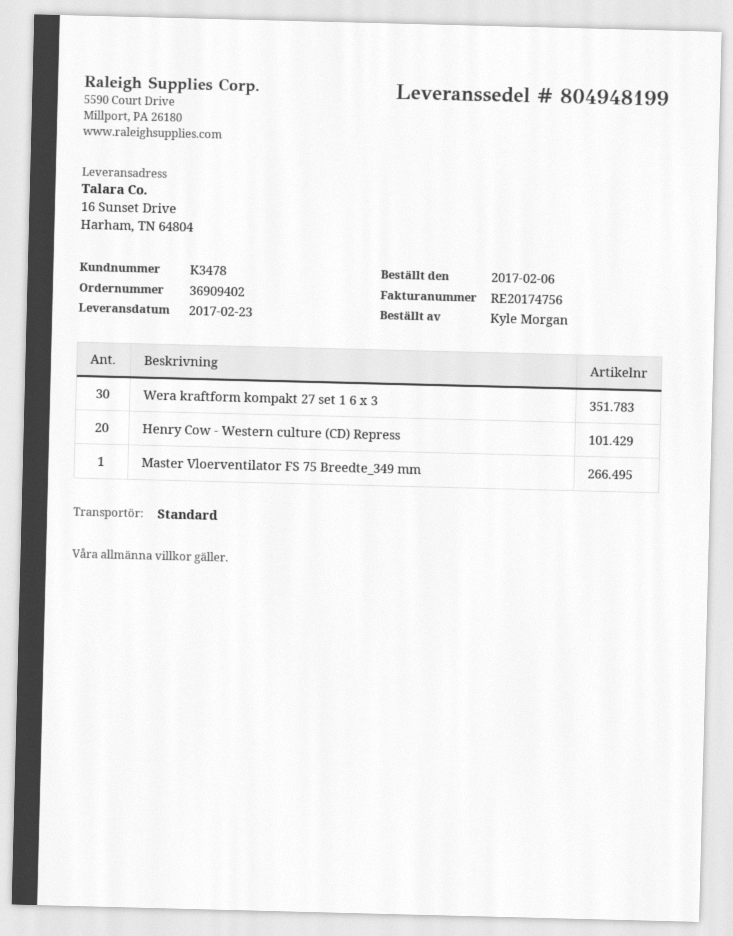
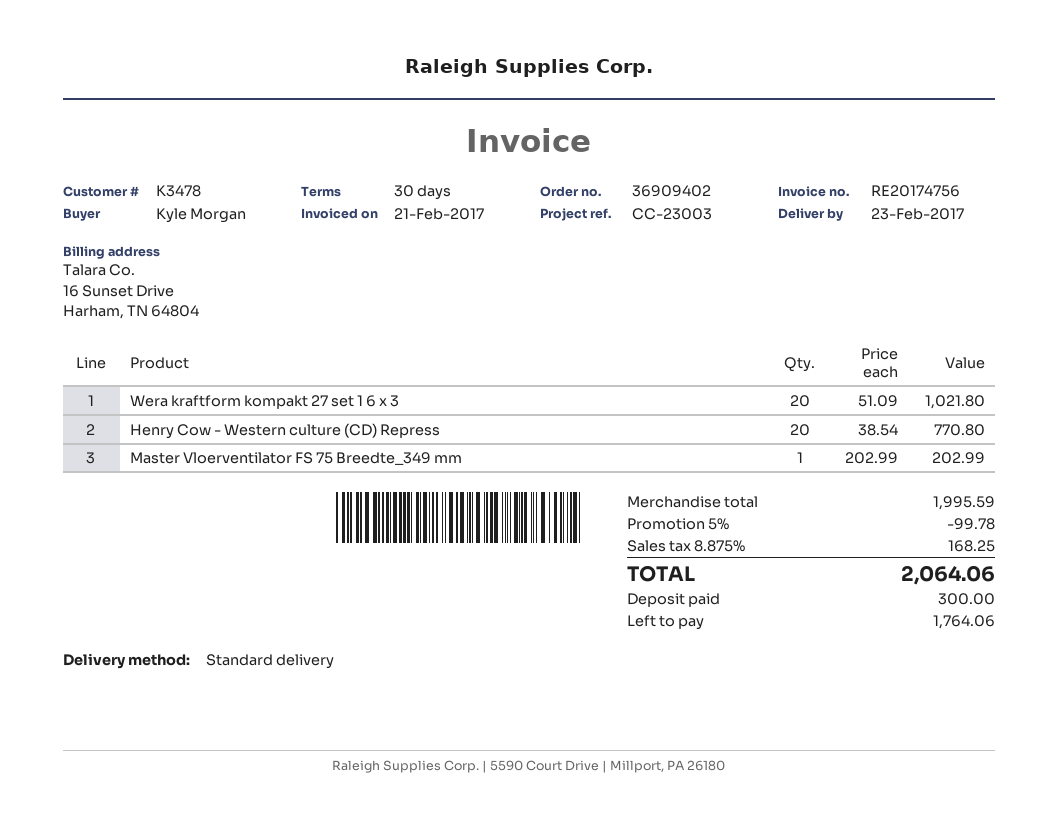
Wera kraftform kompakt 27 set 1 6 x 3: 30 -> 20

